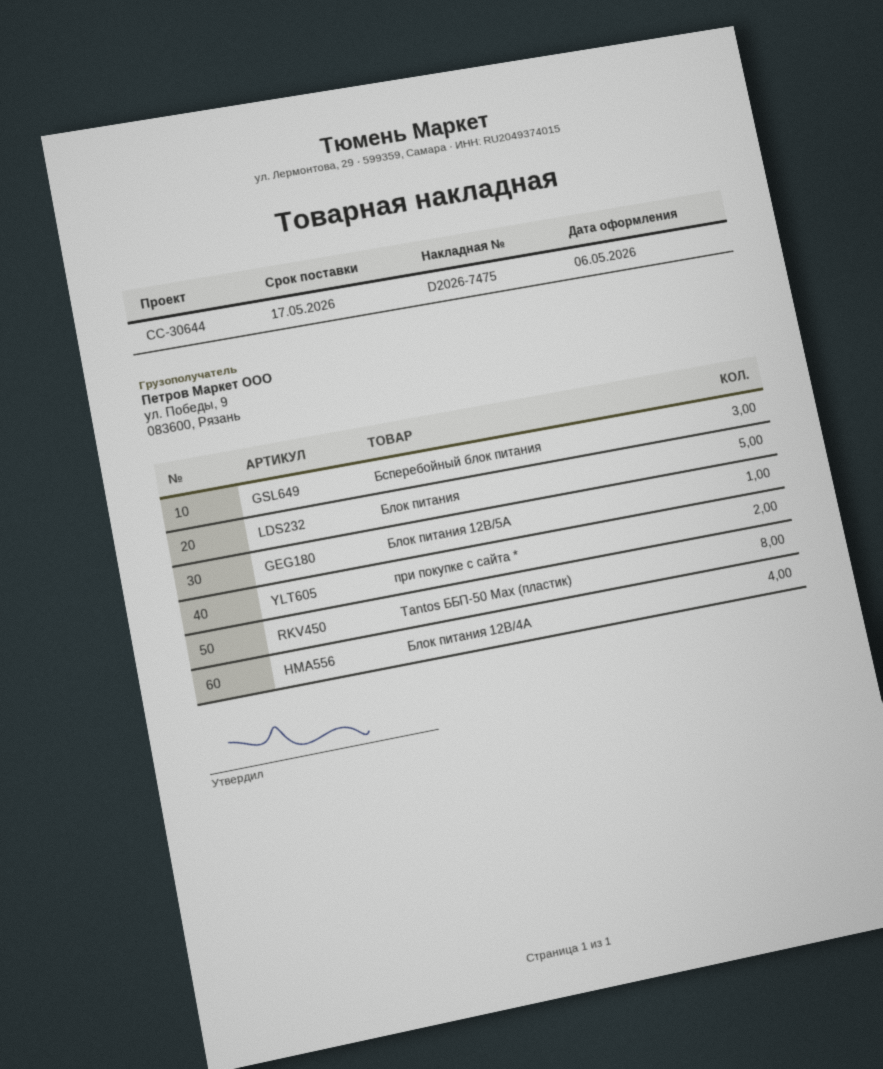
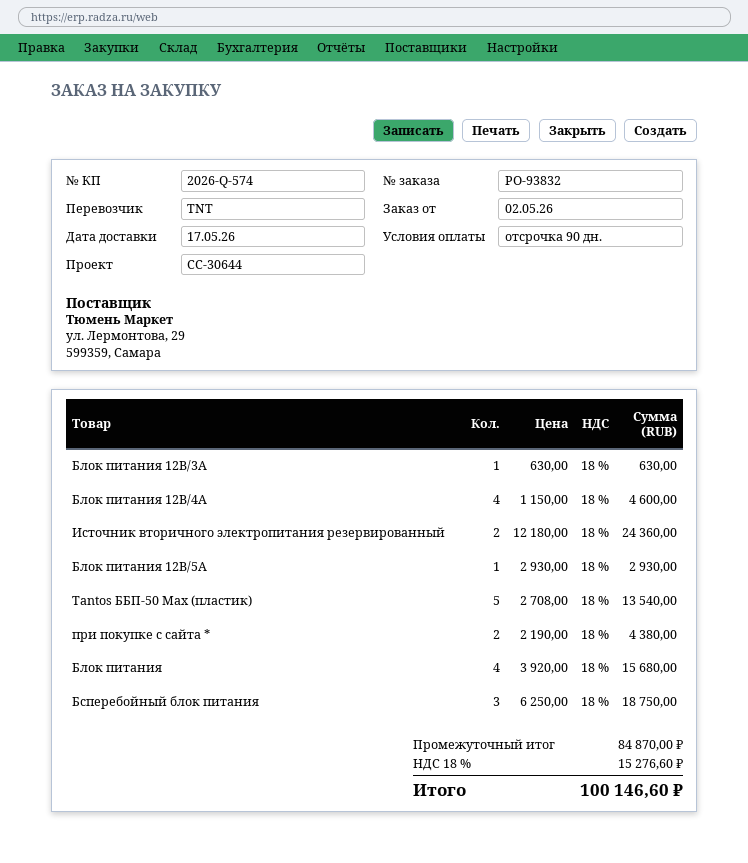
order date: 2026-05-06 -> 2026-05-02
Блок питания: 5 -> 4
Tantos ББП-50 Max (пластик): 8 -> 5
Блок питания 12В/3А: none -> 1
Источник вторичного электропитания резервированный: none -> 2

